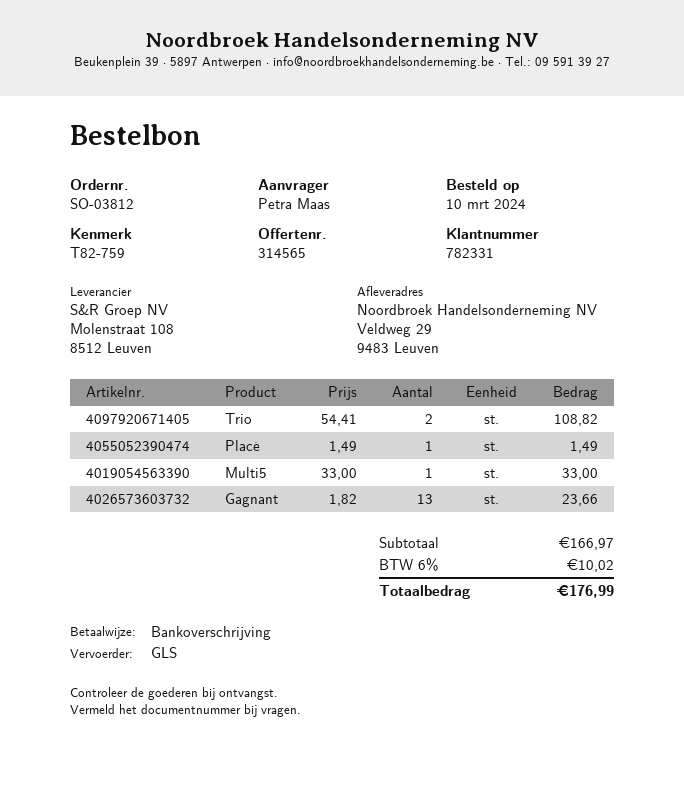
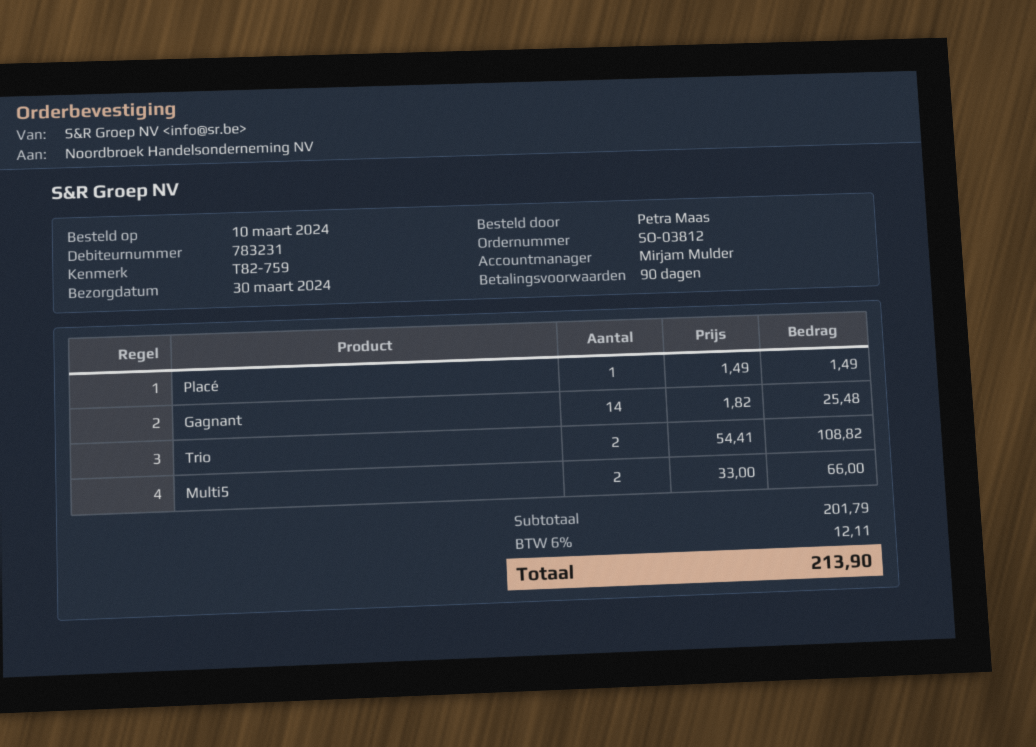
customer number: 782331 -> 783231
Multi5: 1 x 33.00 = 33.00 -> 2 x 33.00 = 66.00
Gagnant: 13 x 1.82 = 23.66 -> 14 x 1.82 = 25.48
subtotal: 166.97 -> 201.79
tax: 6% = 10.02 -> 6% = 12.11
total: 176.99 -> 213.90

